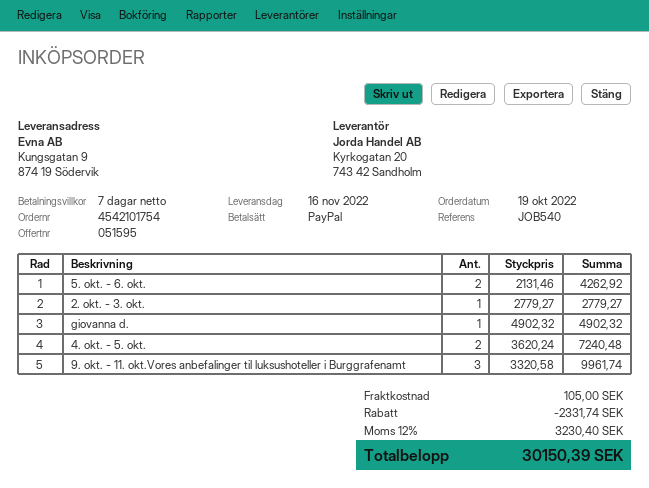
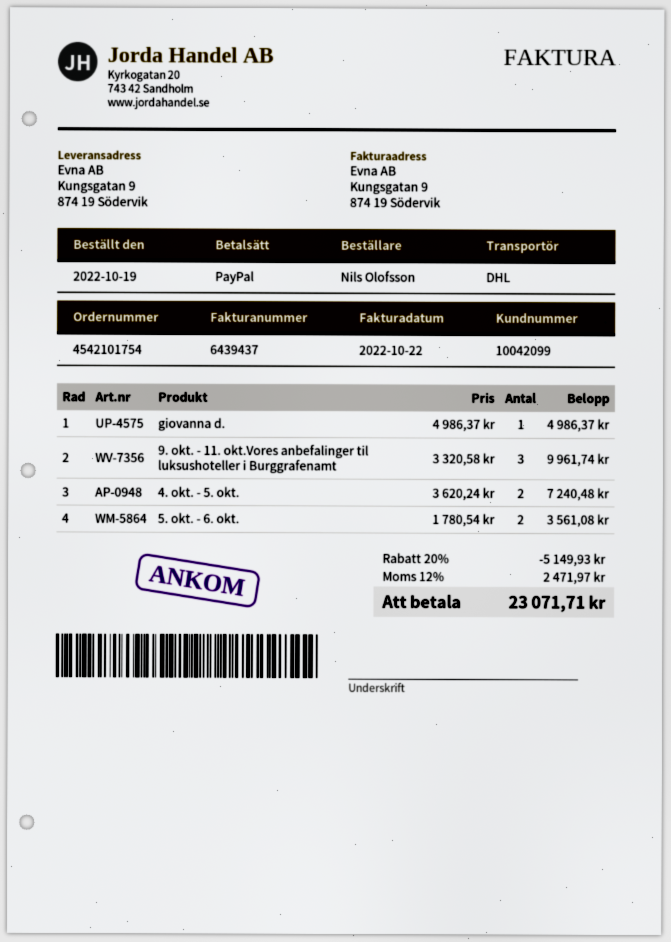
5. okt. - 6. okt.: 2 x 2131.46 = 4262.92 -> 2 x 1780.54 = 3561.08
2. okt. - 3. okt.: 1 x 2779.27 = 2779.27 -> none
giovanna d.: 1 x 4902.32 = 4902.32 -> 1 x 4986.37 = 4986.37
discount: 2331.74 -> 5149.93
shipping: 105.00 -> none
tax: 12% = 3230.40 -> 12% = 2471.97
total: 30150.39 -> 23071.71

